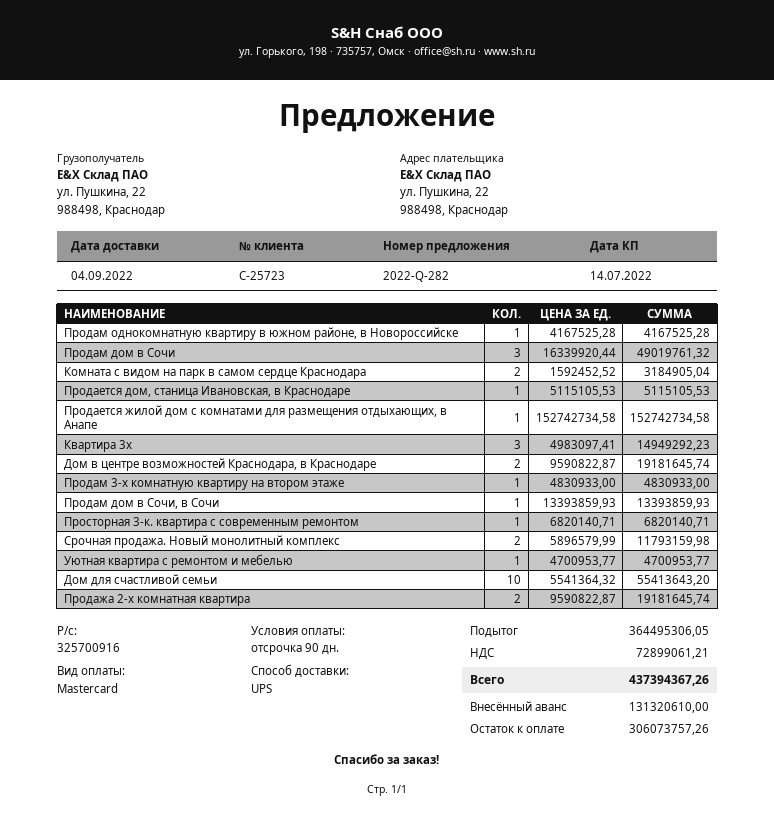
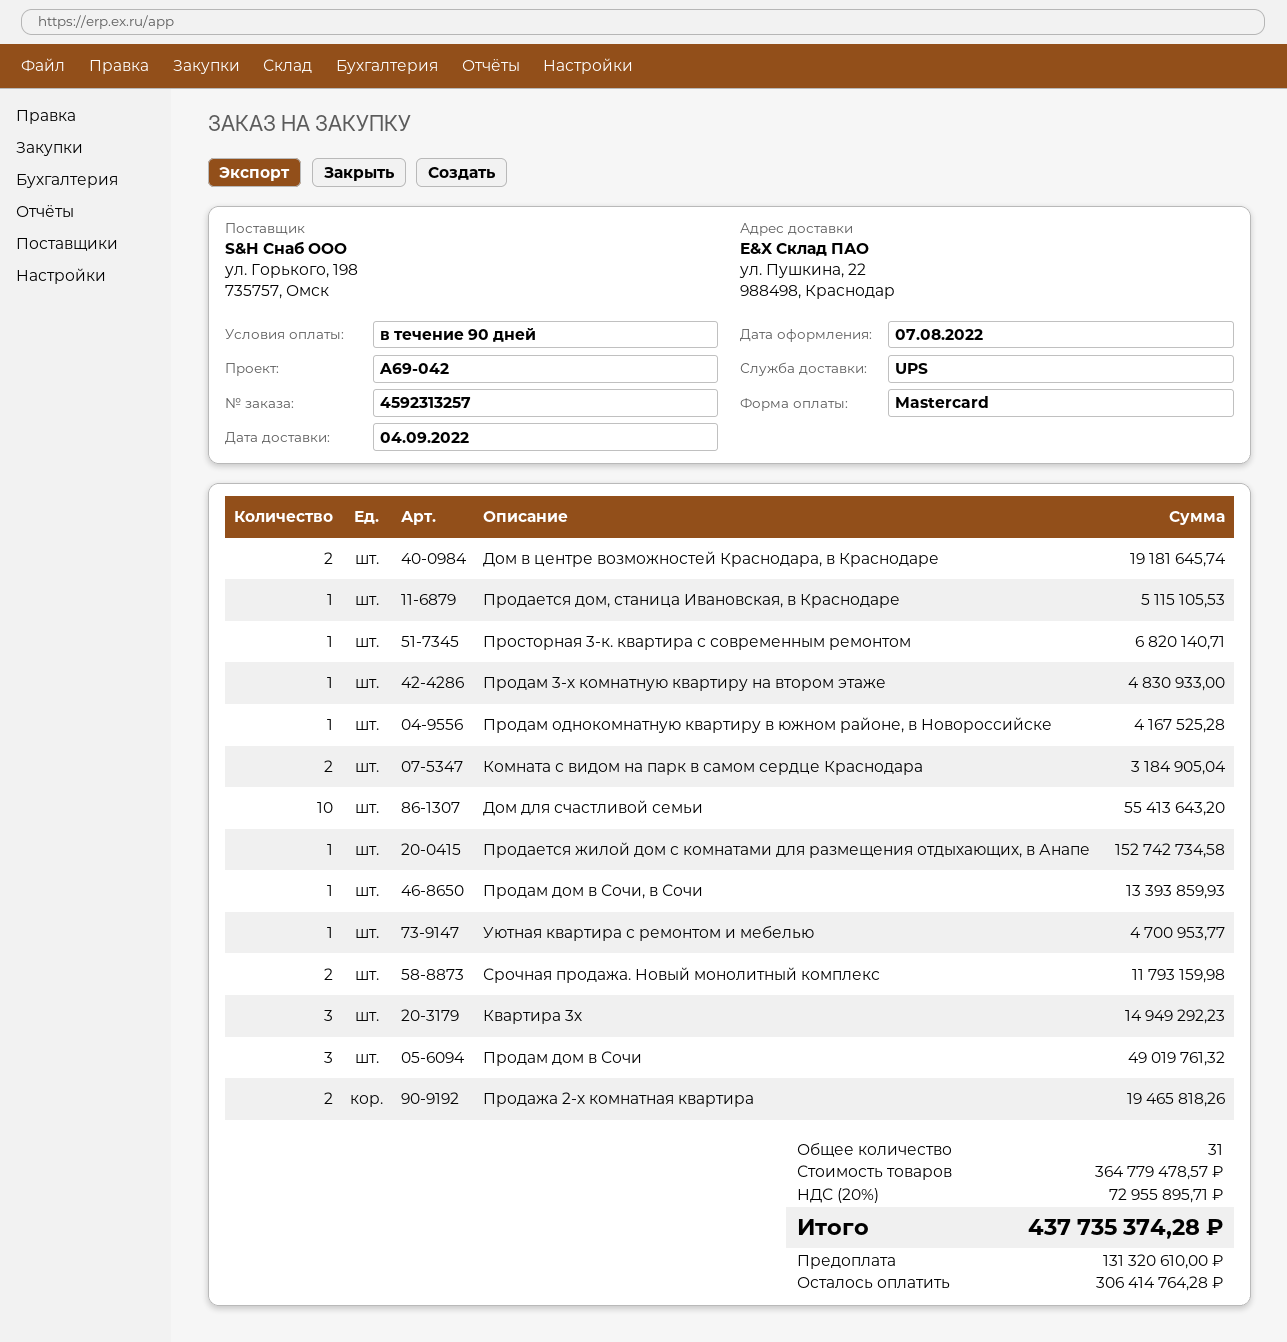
Продажа 2-х комнатная квартира: 2 for 19181645.74 -> 2 for 19465818.26
subtotal: 364495306.05 -> 364779478.57
tax: 72899061.21 -> 72955895.71
total: 437394367.26 -> 437735374.28
balance: 306073757.26 -> 306414764.28

